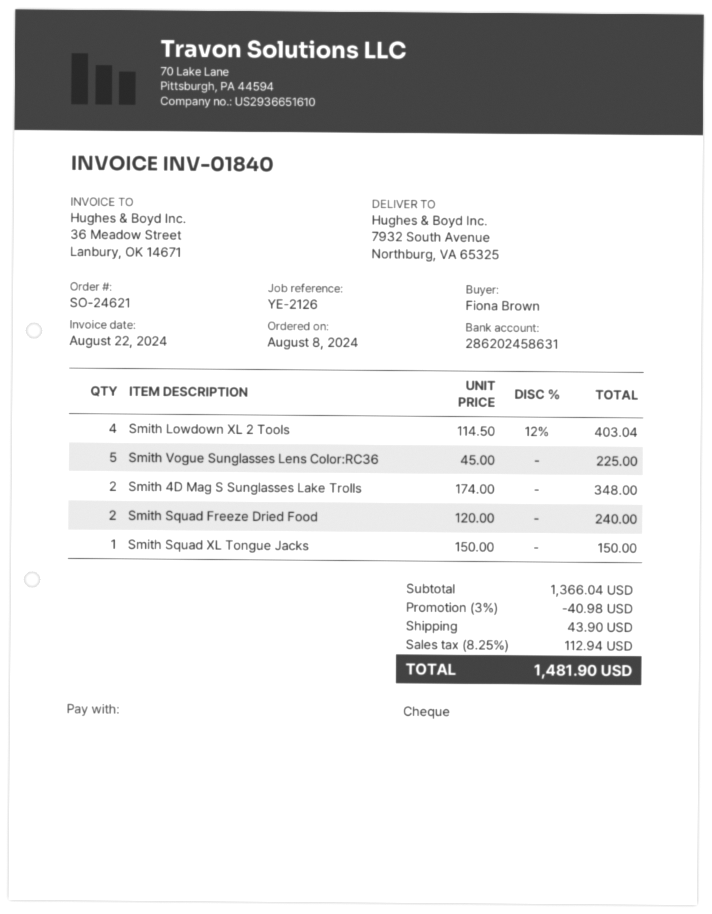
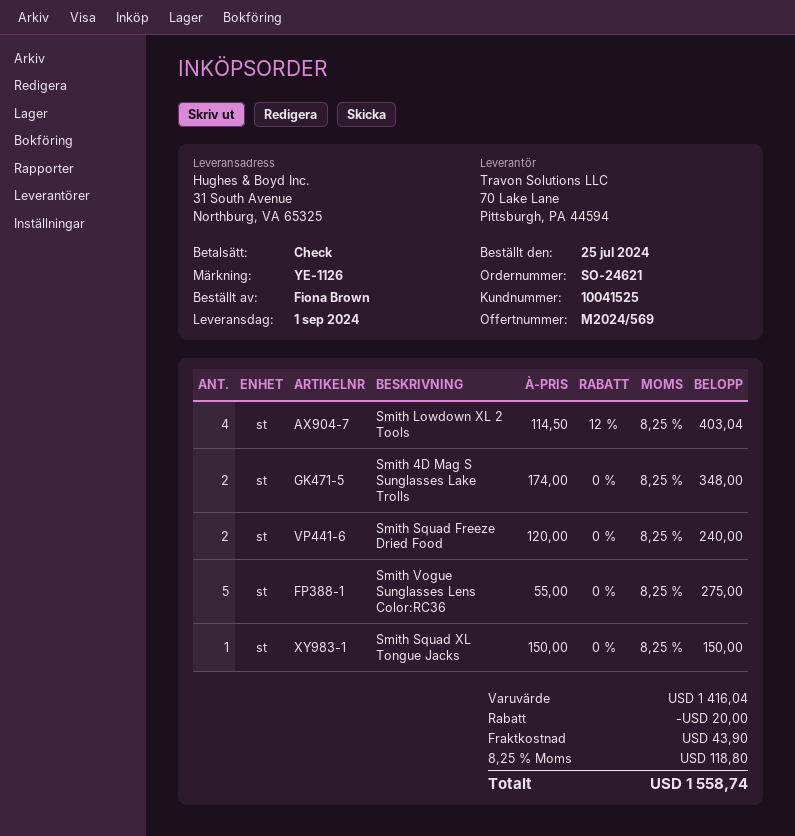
order date: 2024-08-08 -> 2024-07-25
reference: YE-2126 -> YE-1126
ship to: 7932 South Avenue, Northburg, VA 65325 -> 31 South Avenue, Northburg, VA 65325
Smith Vogue Sunglasses Lens Color:RC36: 5 x 45.00 = 225.00 -> 5 x 55.00 = 275.00
subtotal: 1366.04 -> 1416.04
discount: 40.98 -> 20.00
tax: 8.25% = 112.94 -> 8.25% = 118.80
total: 1481.90 -> 1558.74

